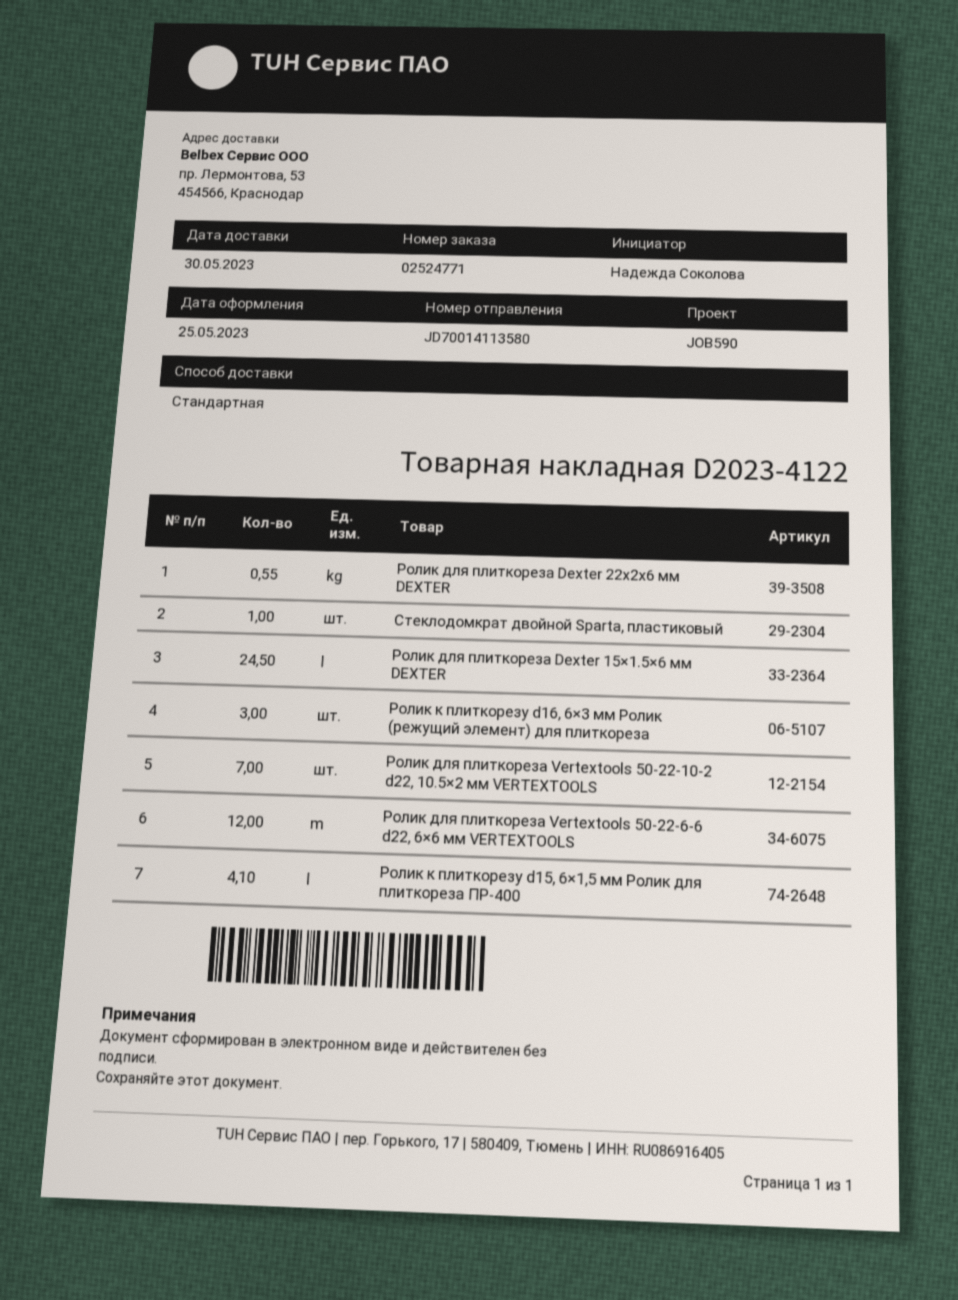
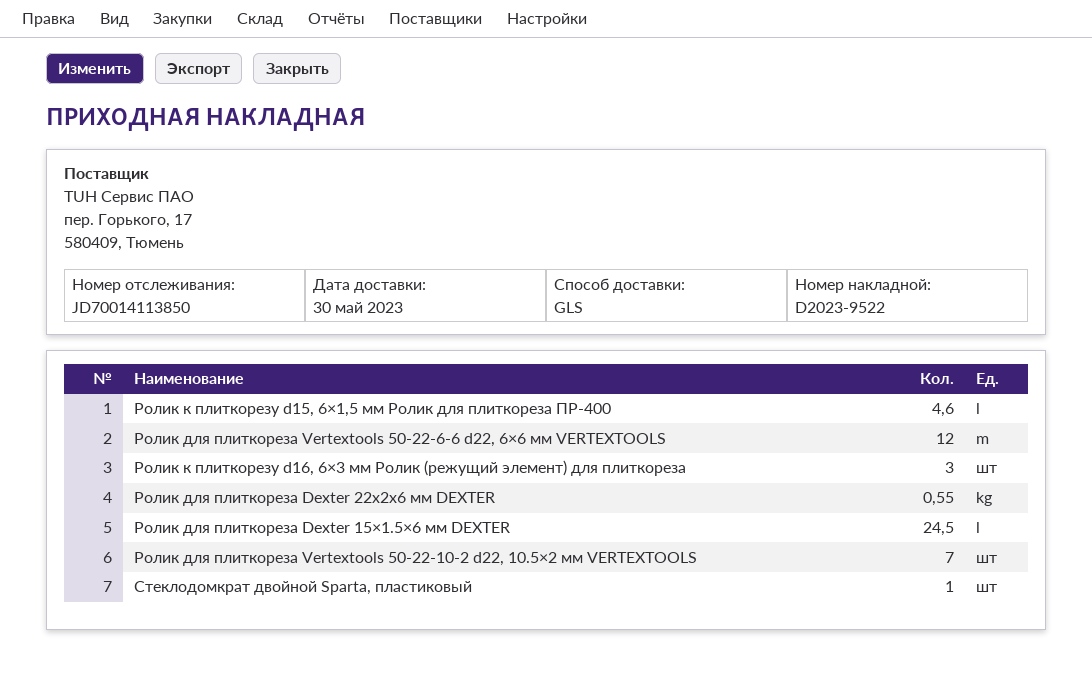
delivery note number: D2023-4122 -> D2023-9522
shipping method: standard -> GLS
tracking number: JD70014113580 -> JD70014113850
Ролик к плиткорезу d15, 6×1,5 мм Ролик для плиткореза ПР-400: 4.1 -> 4.6

